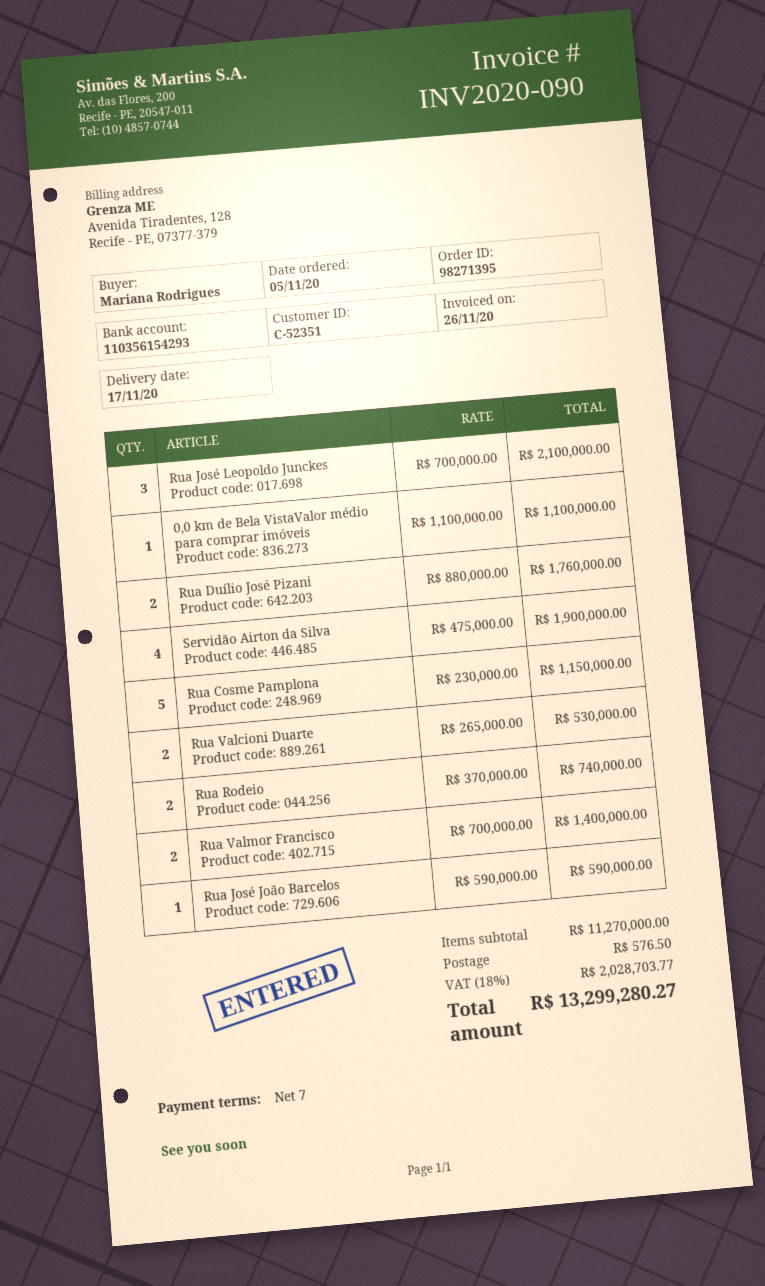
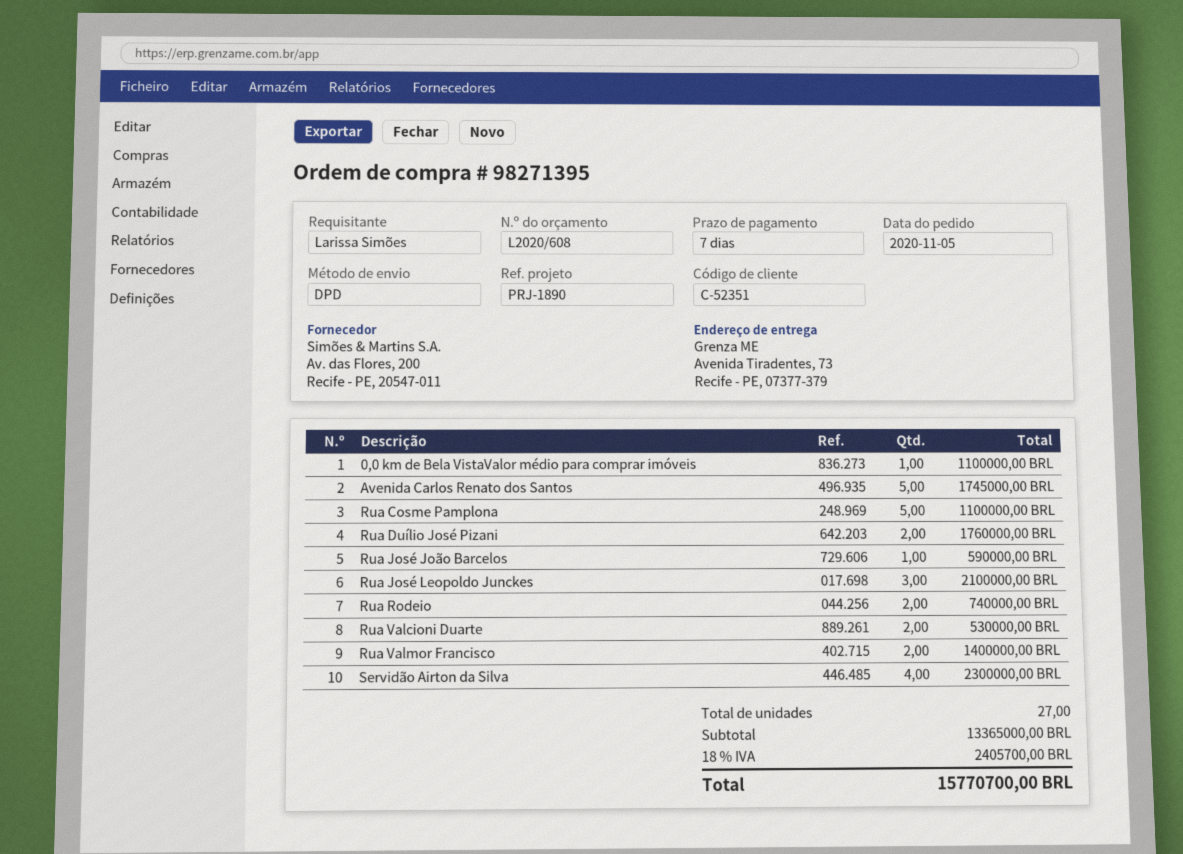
ordered by: Mariana Rodrigues -> Larissa Simões
Servidão Airton da Silva: 4 for 1900000.00 -> 4 for 2300000.00
Rua Cosme Pamplona: 5 for 1150000.00 -> 5 for 1100000.00
Avenida Carlos Renato dos Santos: none -> 5 for 1745000.00
subtotal: 11270000.00 -> 13365000.00
shipping: 576.50 -> none
tax: 18% = 2028703.77 -> 18% = 2405700.00
total: 13299280.27 -> 15770700.00

